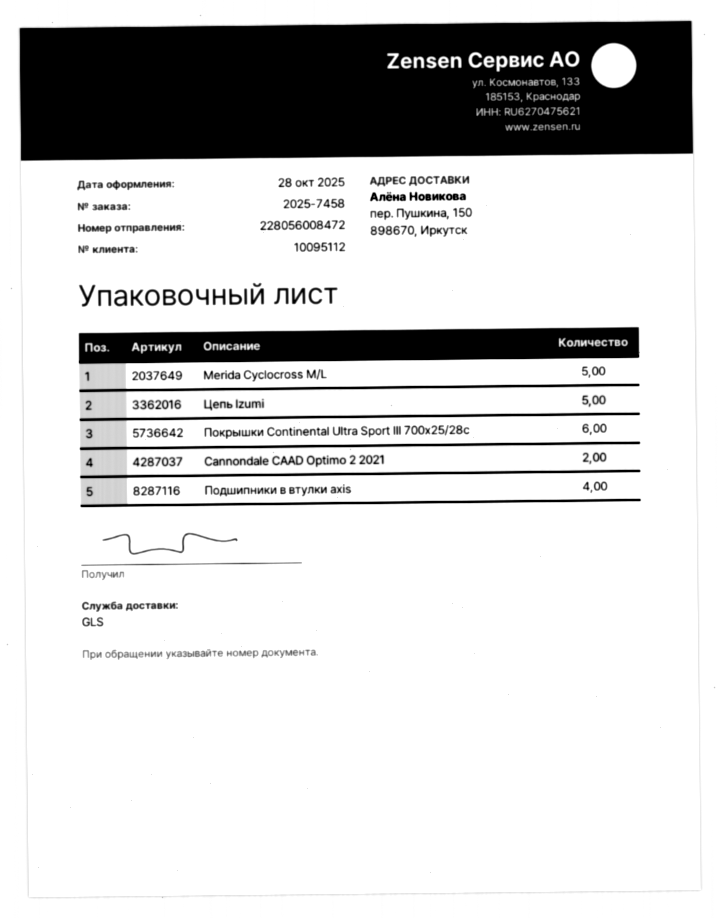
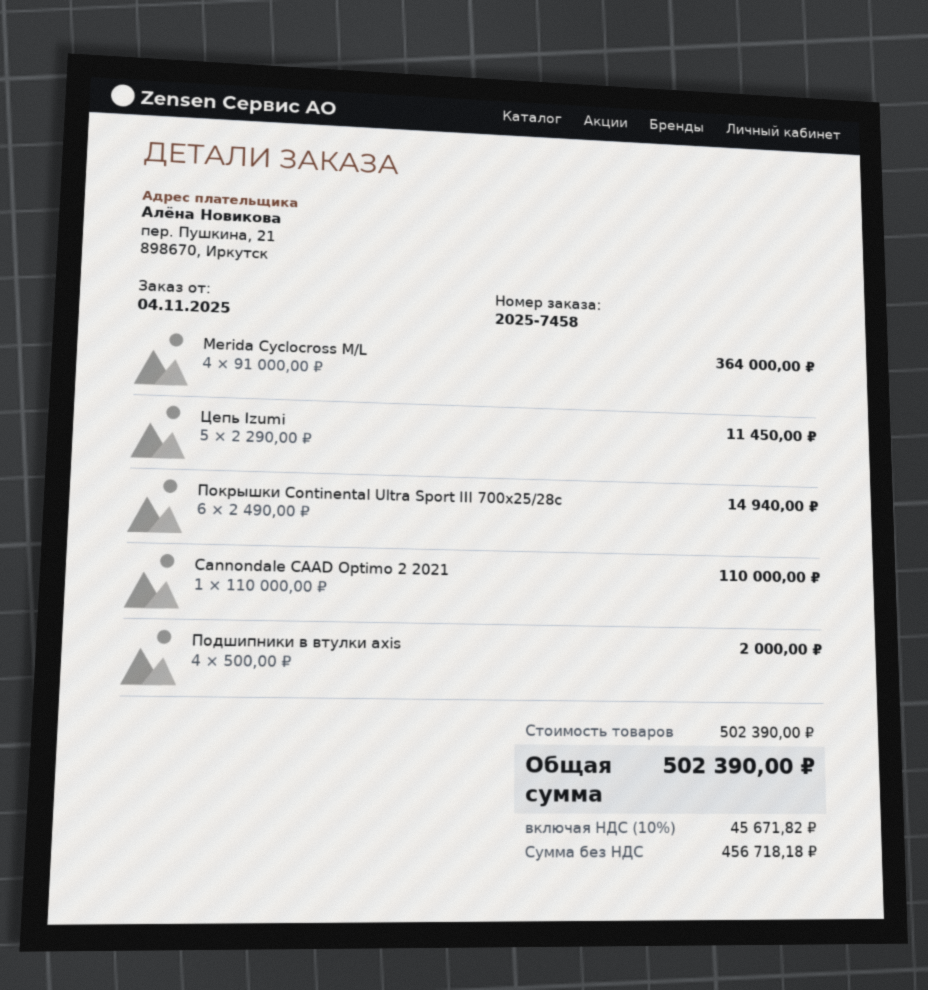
order date: 2025-10-28 -> 2025-11-04
Merida Cyclocross M/L: 5 -> 4
Cannondale CAAD Optimo 2 2021: 2 -> 1

